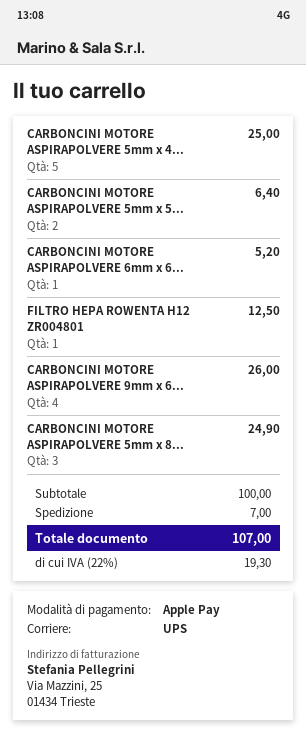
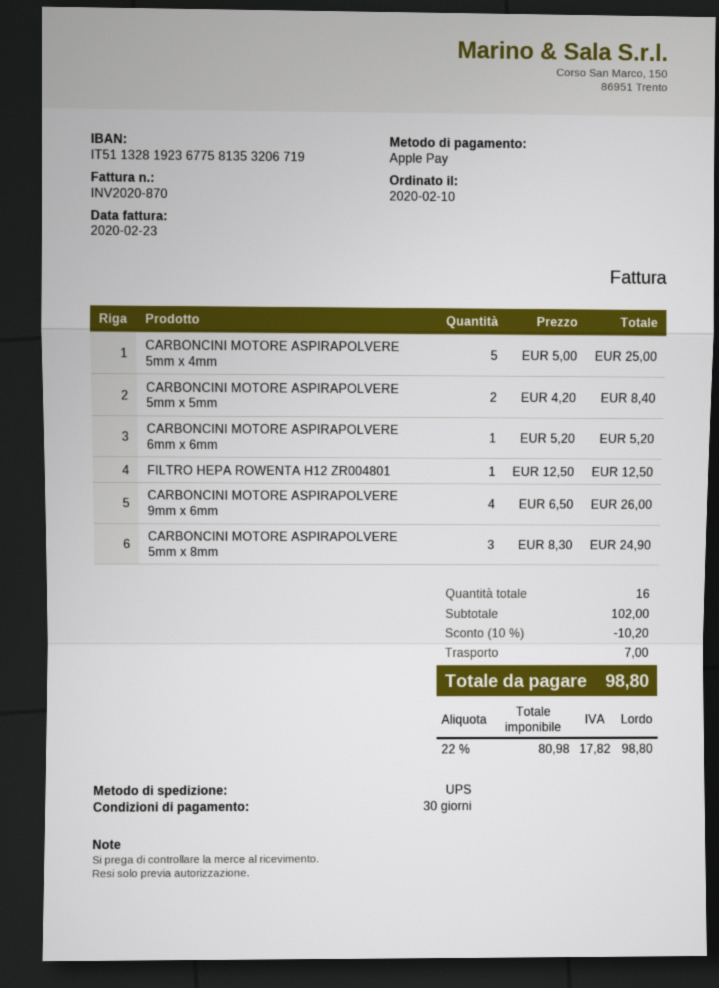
CARBONCINI MOTORE ASPIRAPOLVERE 5mm x 5...: 2 for 6.40 -> 2 for 8.40
subtotal: 100.00 -> 102.00
discount: none -> 10% = 10.20
tax: 22% = 19.30 -> 22% = 17.82
total: 107.00 -> 98.80

